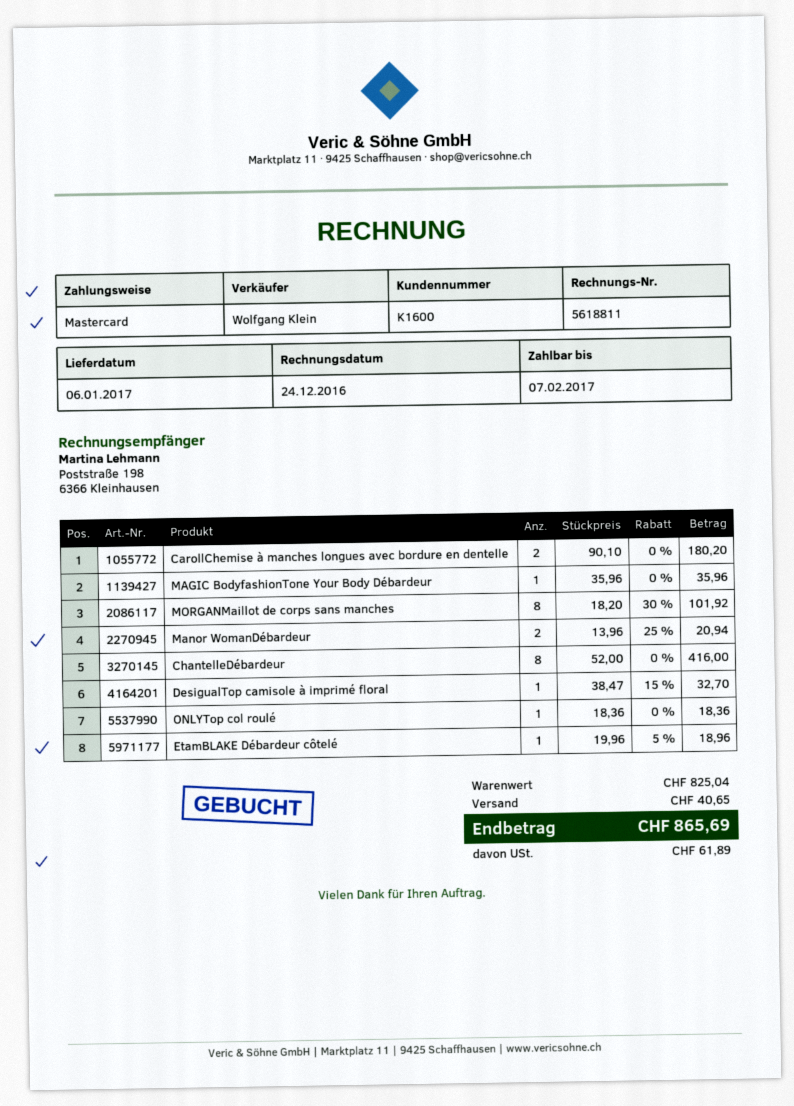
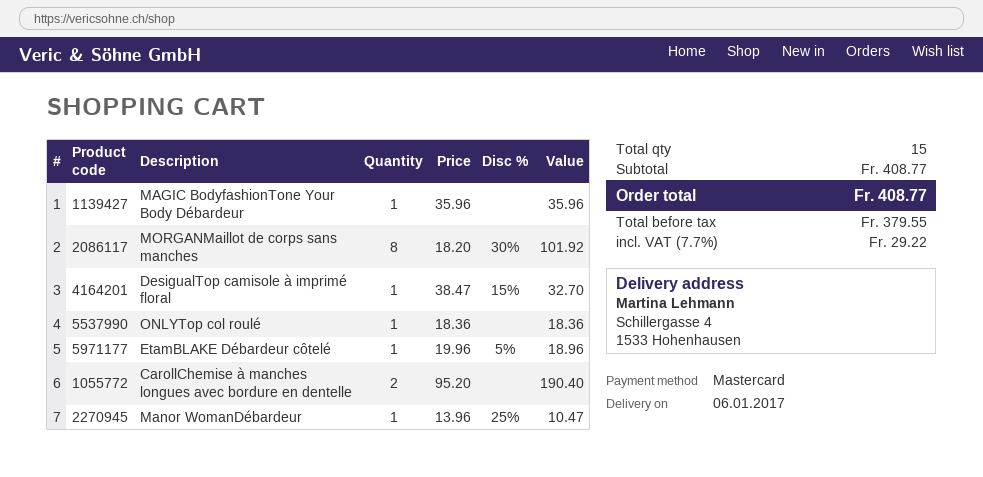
CarollChemise à manches longues avec bordure en dentelle: 2 x 90.10 = 180.20 -> 2 x 95.20 = 190.40
Manor WomanDébardeur: 2 x 13.96 - 25% = 20.94 -> 1 x 13.96 - 25% = 10.47
ChantelleDébardeur: 8 x 52.00 = 416.00 -> none
subtotal: 825.04 -> 408.77
shipping: 40.65 -> none
tax: 61.89 -> 29.22
total: 865.69 -> 408.77

